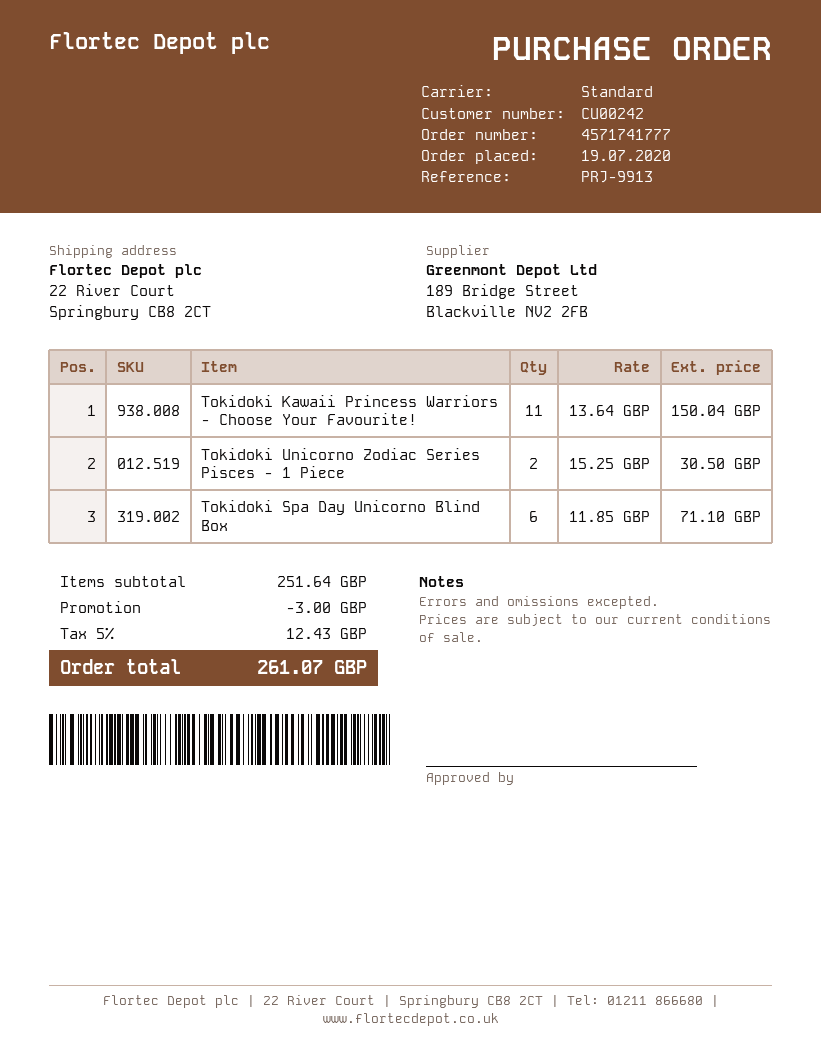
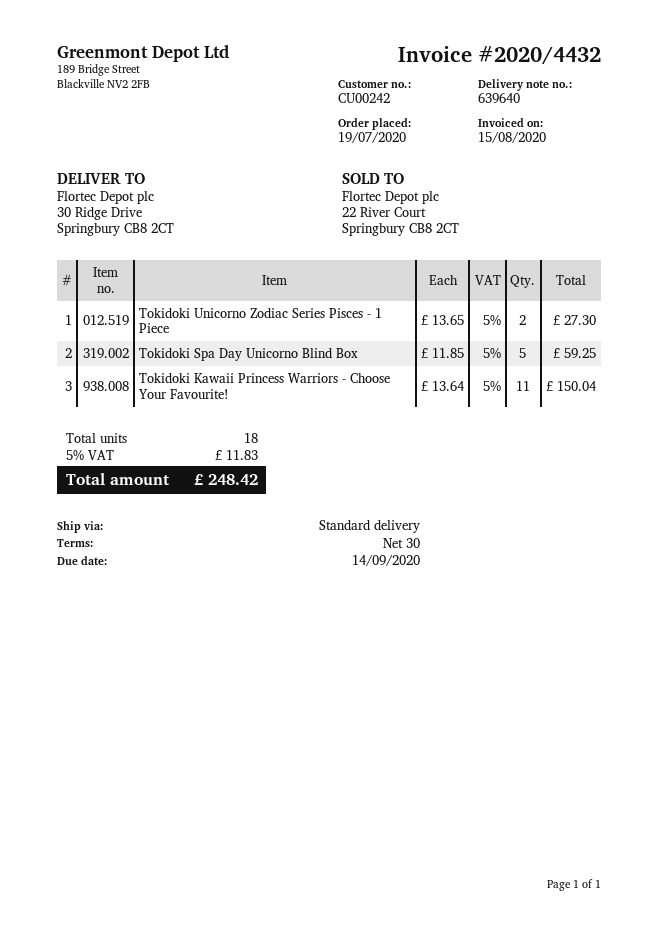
ship to: 22 River Court, Springbury CB8 2CT -> 30 Ridge Drive, Springbury CB8 2CT
Tokidoki Unicorno Zodiac Series Pisces - 1 Piece: 2 x 15.25 = 30.50 -> 2 x 13.65 = 27.30
Tokidoki Spa Day Unicorno Blind Box: 6 x 11.85 = 71.10 -> 5 x 11.85 = 59.25
discount: 3.00 -> none
tax: 5% = 12.43 -> 5% = 11.83
total: 261.07 -> 248.42

